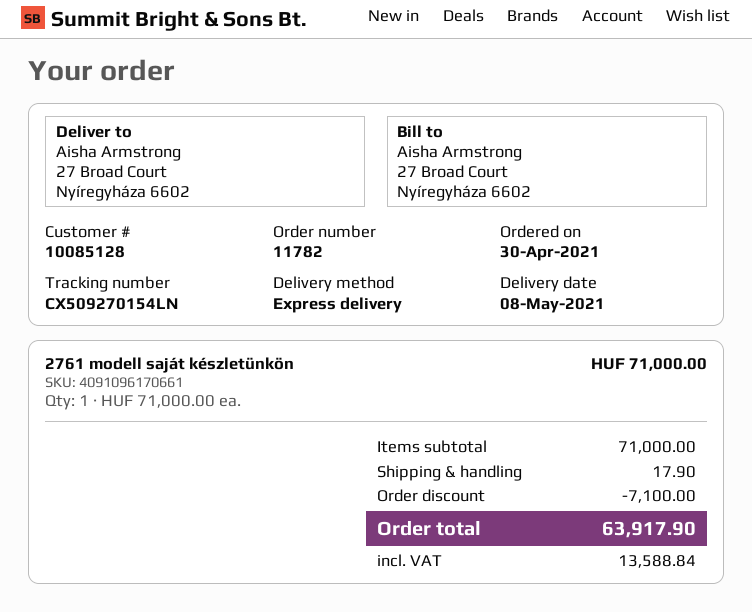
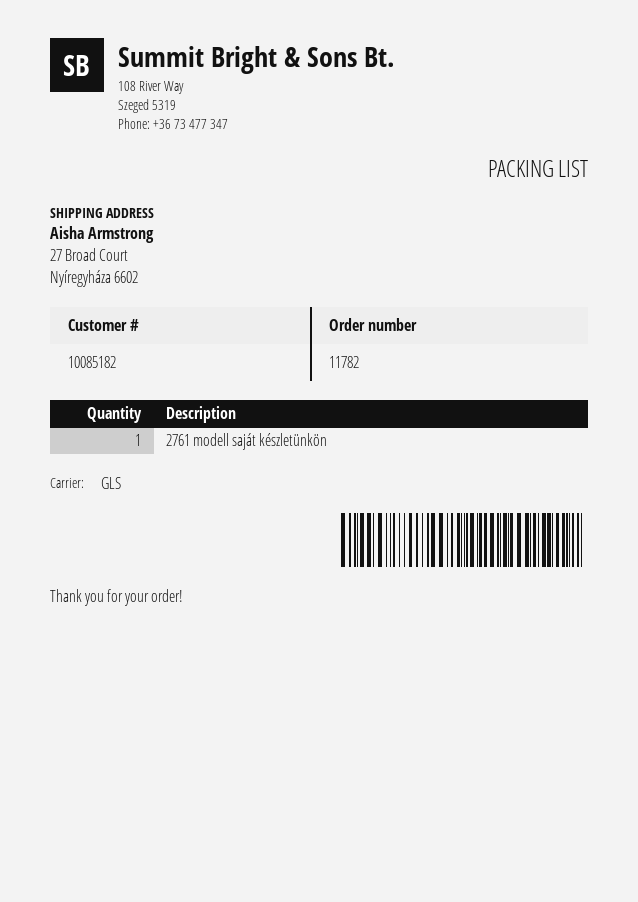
customer number: 10085128 -> 10085182
shipping method: express -> GLS

